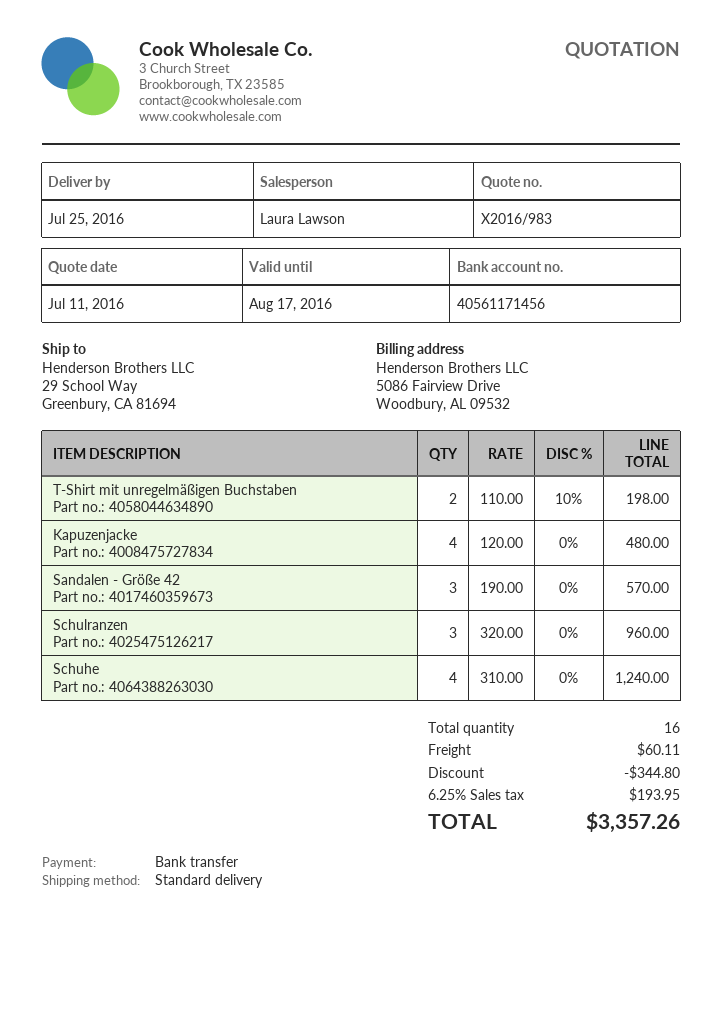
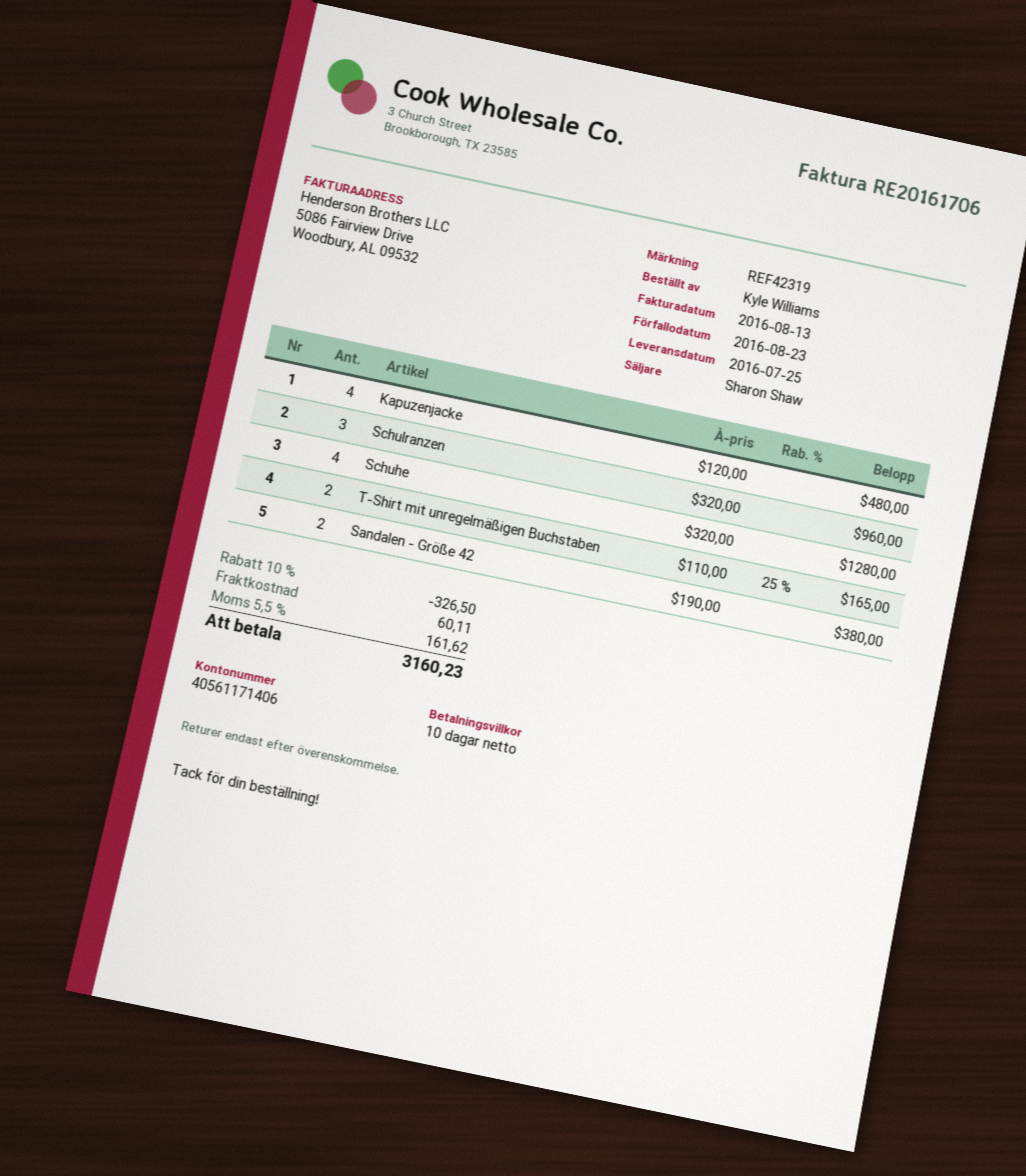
sales rep: Laura Lawson -> Sharon Shaw
bank account: 40561171456 -> 40561171406
T-Shirt mit unregelmäßigen Buchstaben: 2 x 110.00 - 10% = 198.00 -> 2 x 110.00 - 25% = 165.00
Sandalen - Größe 42: 3 x 190.00 = 570.00 -> 2 x 190.00 = 380.00
Schuhe: 4 x 310.00 = 1240.00 -> 4 x 320.00 = 1280.00
discount: 344.80 -> 326.50
tax: 6.25% = 193.95 -> 5.5% = 161.62
total: 3357.26 -> 3160.23

